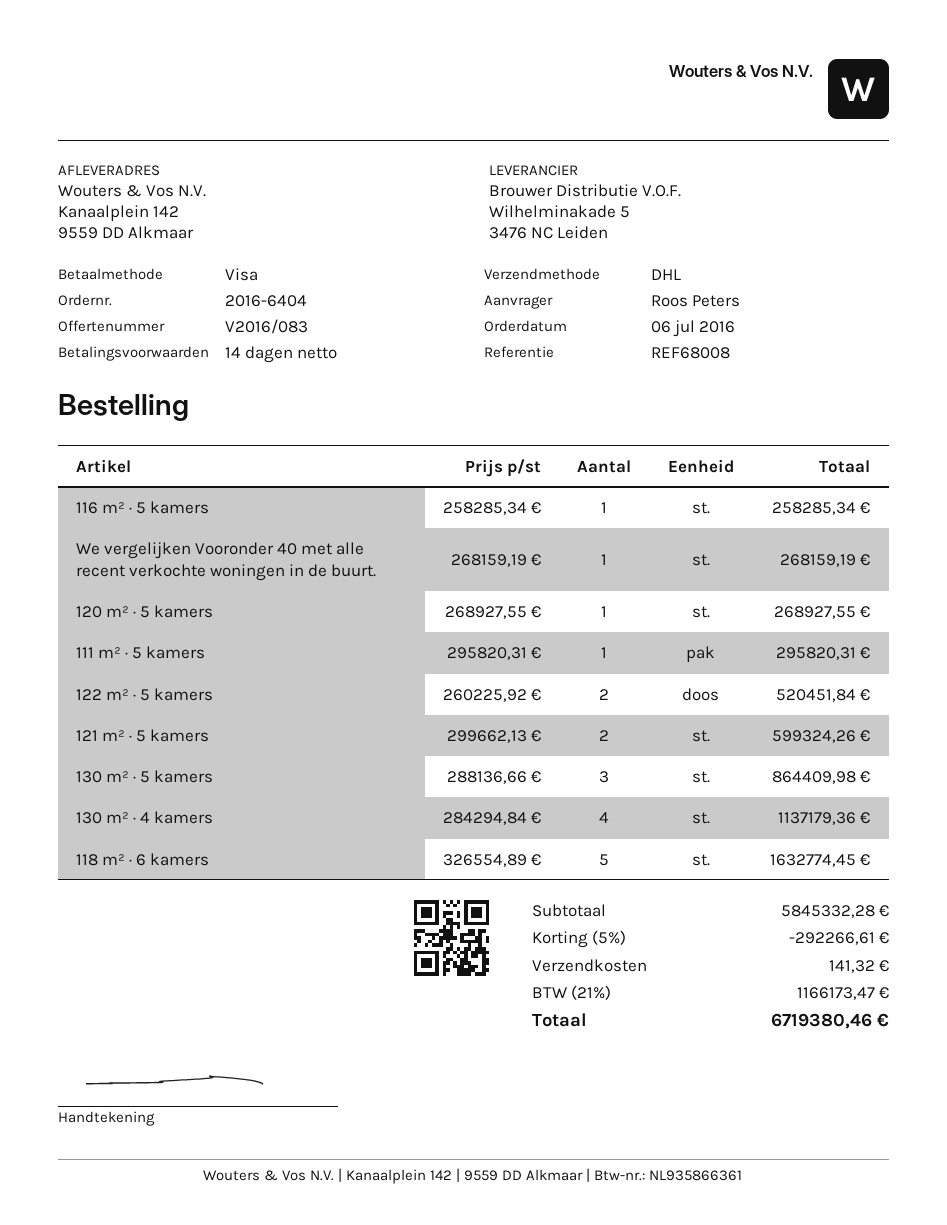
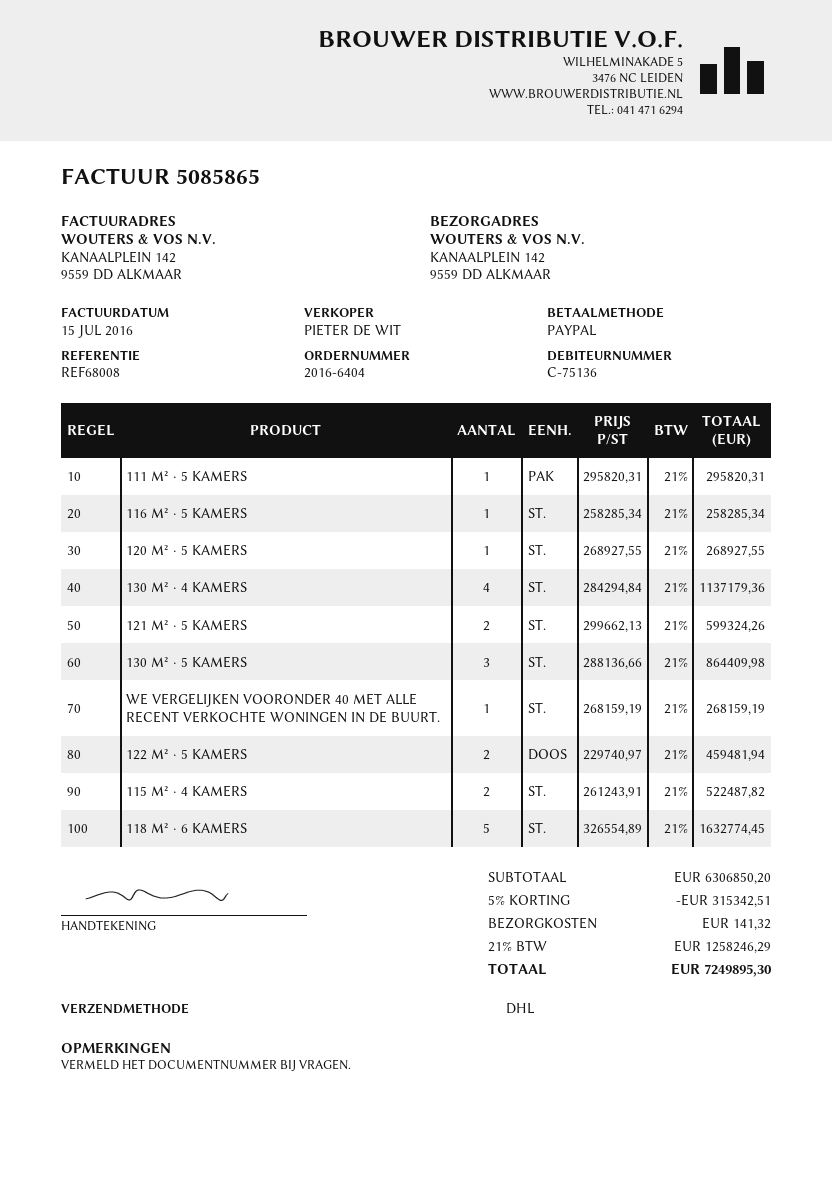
payment method: Visa -> PayPal
122 m² · 5 kamers: 2 x 260225.92 = 520451.84 -> 2 x 229740.97 = 459481.94
115 M² · 4 KAMERS: none -> 2 x 261243.91 = 522487.82
subtotal: 5845332.28 -> 6306850.20
discount: 5% = 292266.61 -> 5% = 315342.51
tax: 21% = 1166173.47 -> 21% = 1258246.29
total: 6719380.46 -> 7249895.30

